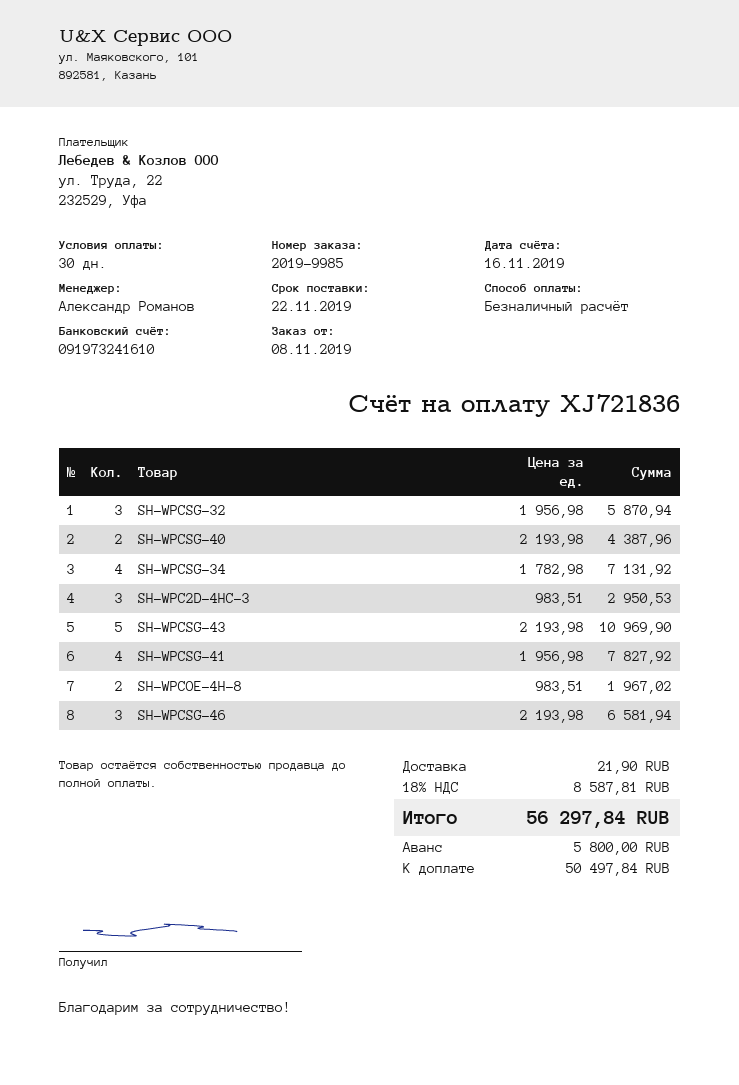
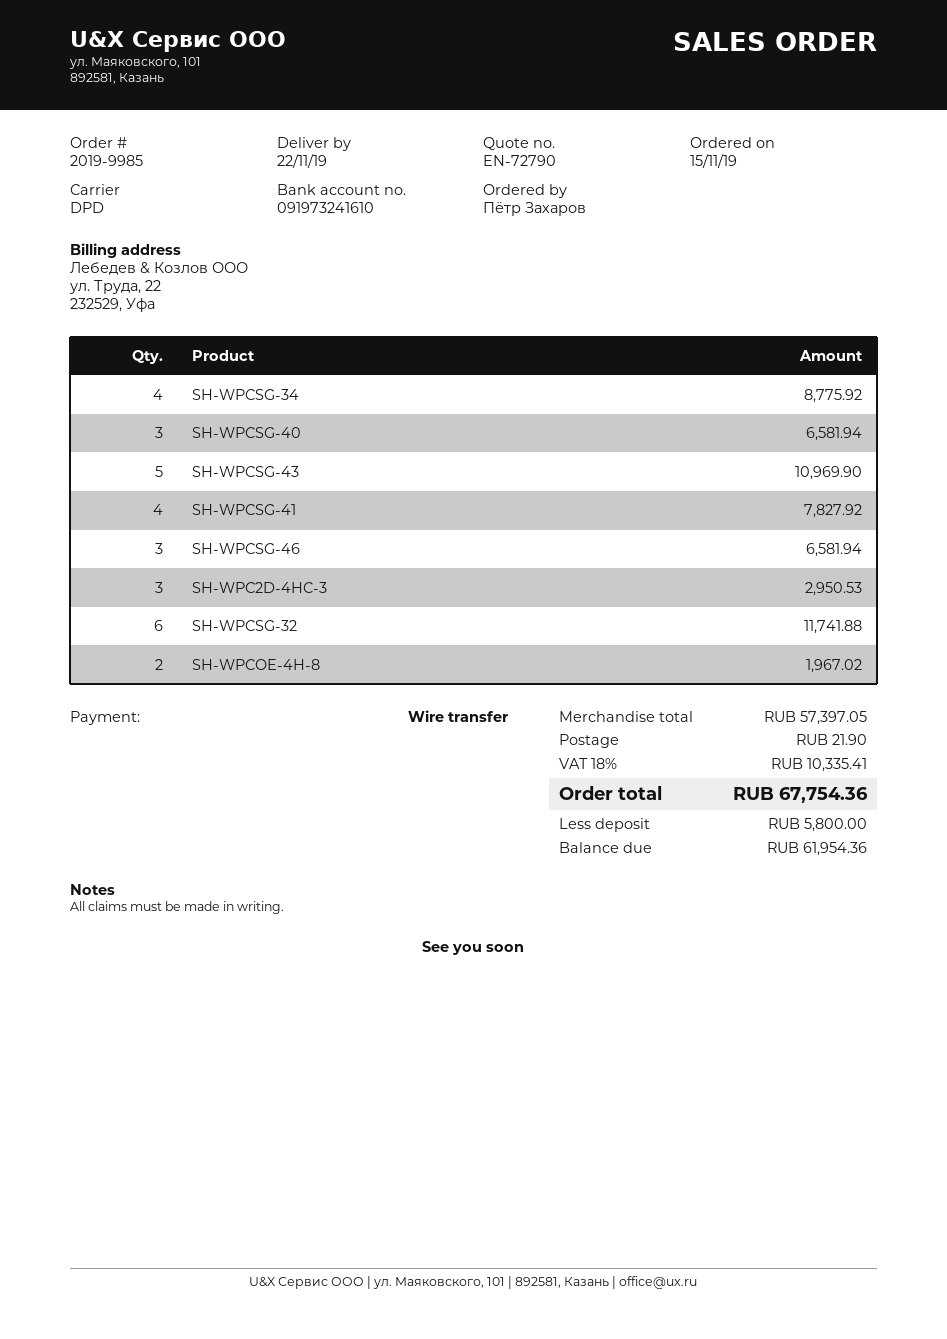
order date: 2019-11-08 -> 2019-11-15
SH-WPCSG-32: 3 for 5870.94 -> 6 for 11741.88
SH-WPCSG-40: 2 for 4387.96 -> 3 for 6581.94
SH-WPCSG-34: 4 for 7131.92 -> 4 for 8775.92
tax: 18% = 8587.81 -> 18% = 10335.41
total: 56297.84 -> 67754.36
balance: 50497.84 -> 61954.36

